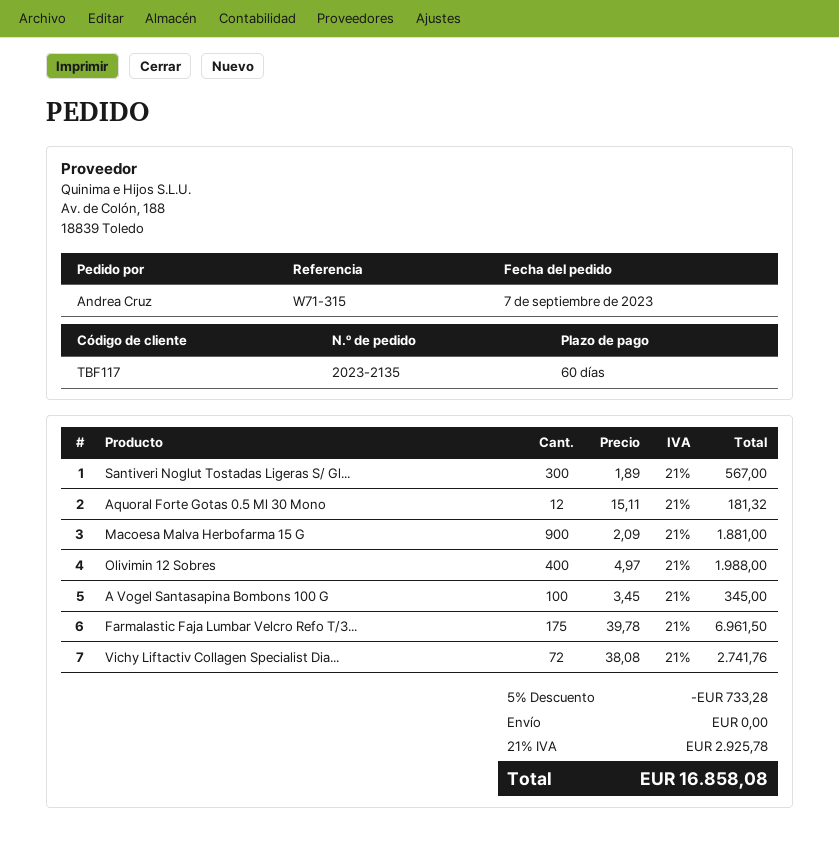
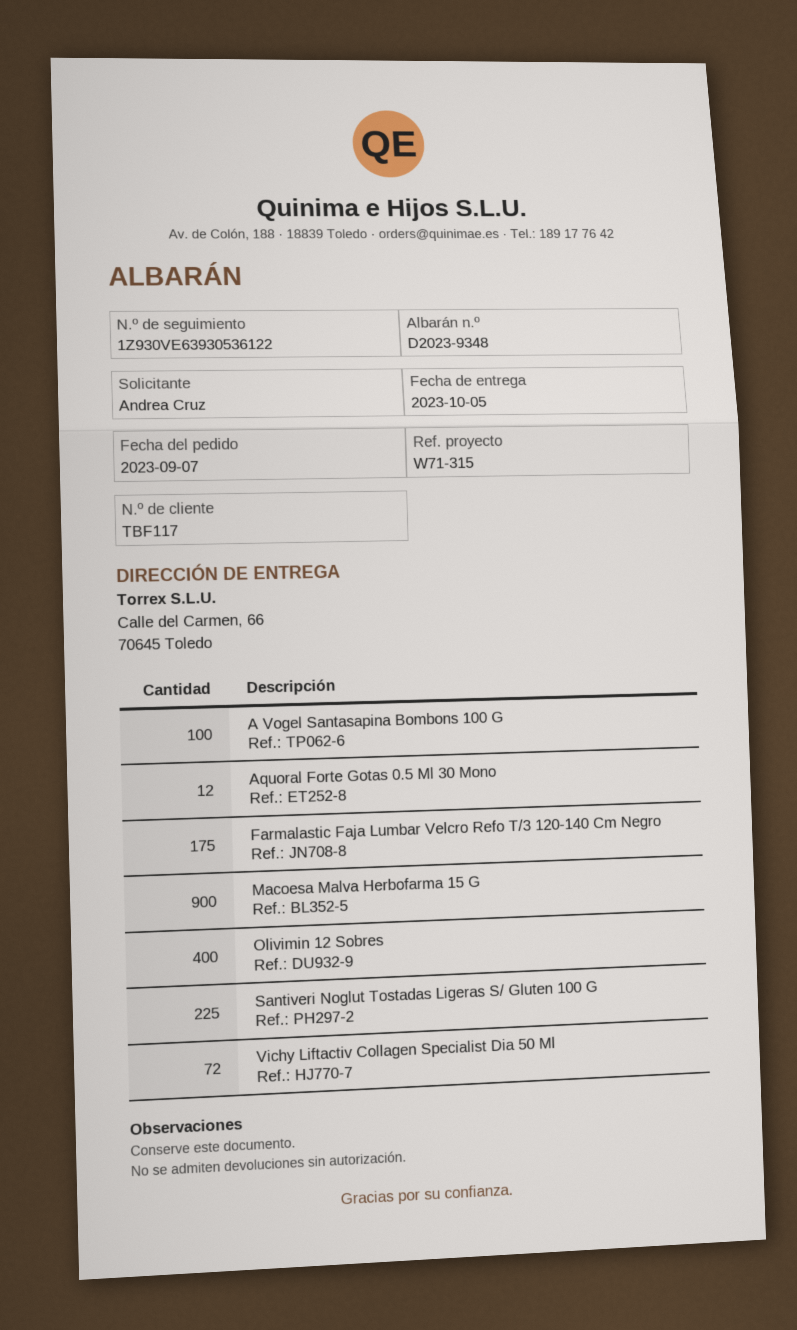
Santiveri Noglut Tostadas Ligeras S/ Gl...: 300 -> 225

